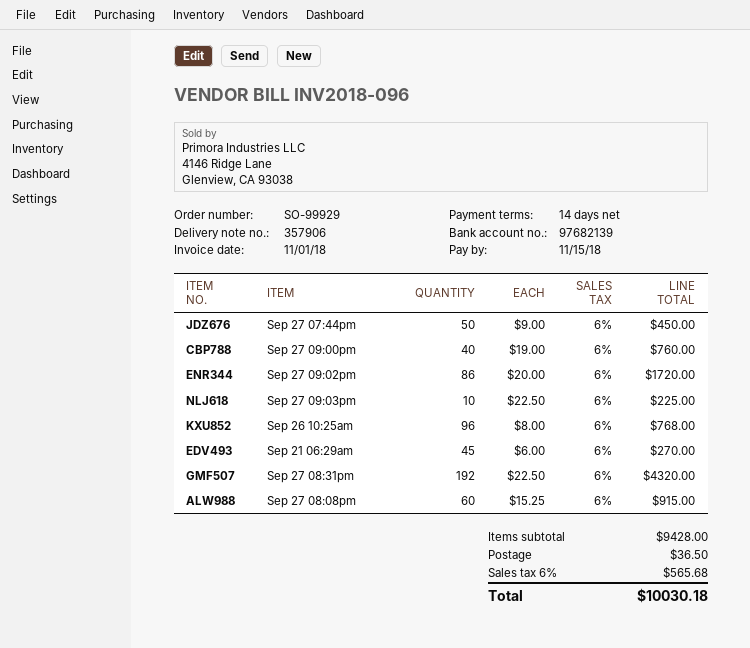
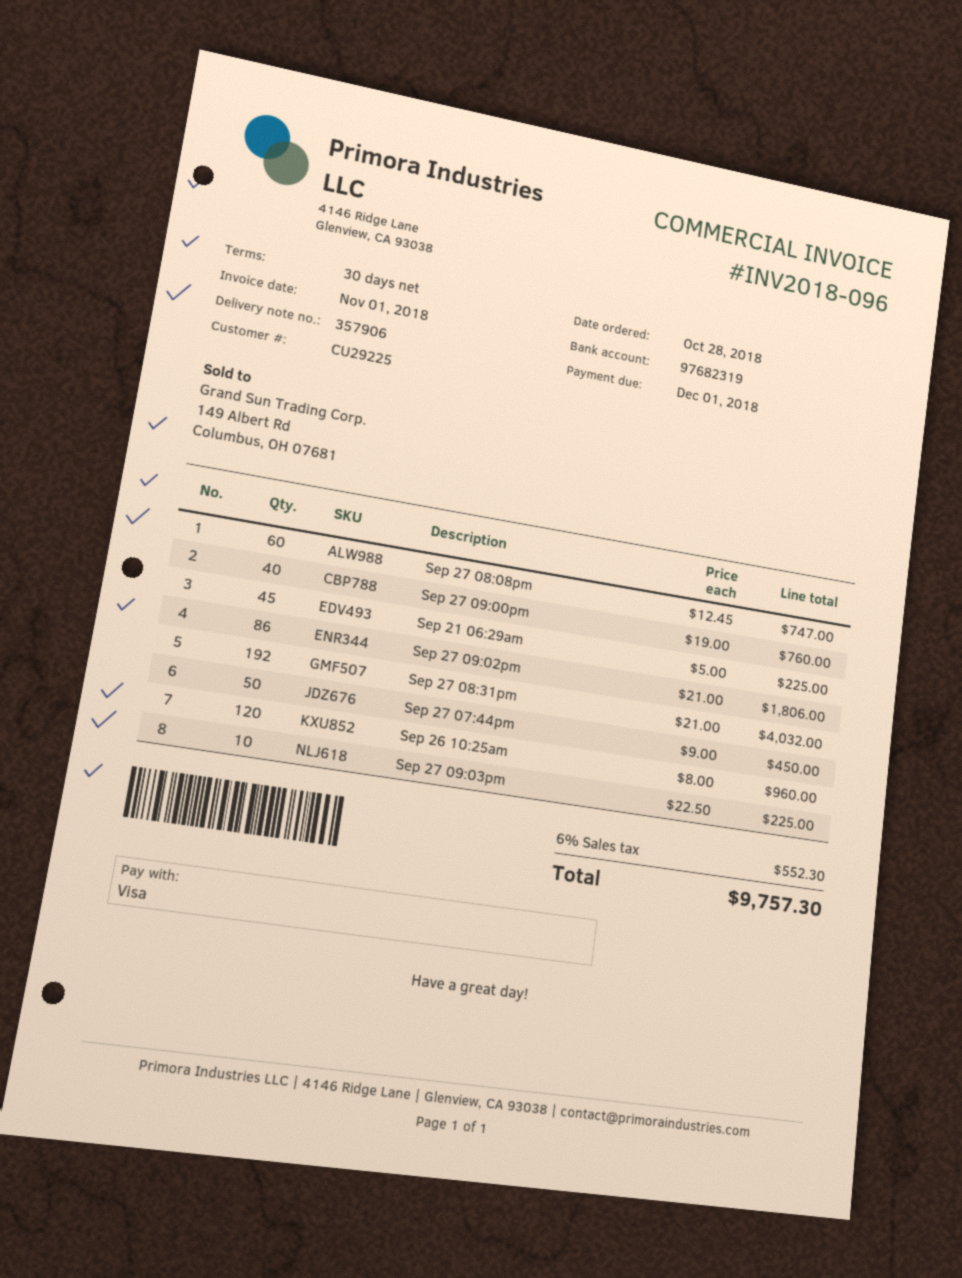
payment terms: 14 days -> 30 days
due date: 2018-11-15 -> 2018-12-01
bank account: 97682139 -> 97682319
Sep 27 09:02pm: 86 x 20.00 = 1720.00 -> 86 x 21.00 = 1806.00
Sep 26 10:25am: 96 x 8.00 = 768.00 -> 120 x 8.00 = 960.00
Sep 21 06:29am: 45 x 6.00 = 270.00 -> 45 x 5.00 = 225.00
Sep 27 08:31pm: 192 x 22.50 = 4320.00 -> 192 x 21.00 = 4032.00
Sep 27 08:08pm: 60 x 15.25 = 915.00 -> 60 x 12.45 = 747.00
shipping: 36.50 -> none
tax: 6% = 565.68 -> 6% = 552.30
total: 10030.18 -> 9757.30

